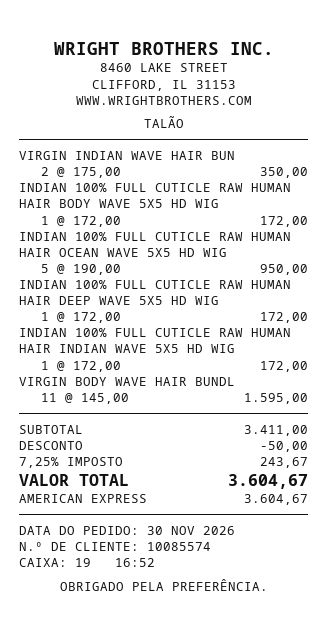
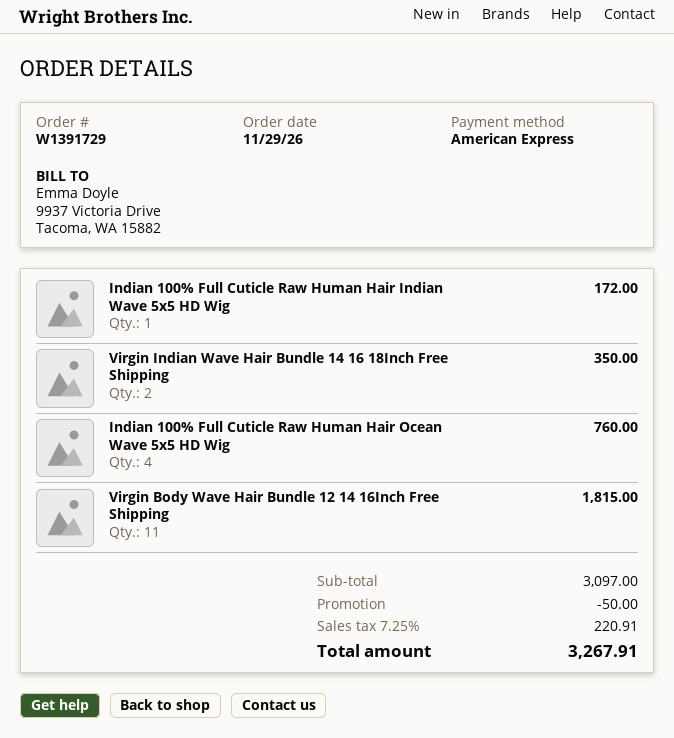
order date: 2026-11-30 -> 2026-11-29
INDIAN 100% FULL CUTICLE RAW HUMAN HAIR BODY WAVE 5X5 HD WIG: 1 for 172.00 -> none
INDIAN 100% FULL CUTICLE RAW HUMAN HAIR OCEAN WAVE 5X5 HD WIG: 5 for 950.00 -> 4 for 760.00
INDIAN 100% FULL CUTICLE RAW HUMAN HAIR DEEP WAVE 5X5 HD WIG: 1 for 172.00 -> none
VIRGIN BODY WAVE HAIR BUNDL: 11 for 1595.00 -> 11 for 1815.00
subtotal: 3411.00 -> 3097.00
tax: 7.25% = 243.67 -> 7.25% = 220.91
total: 3604.67 -> 3267.91

